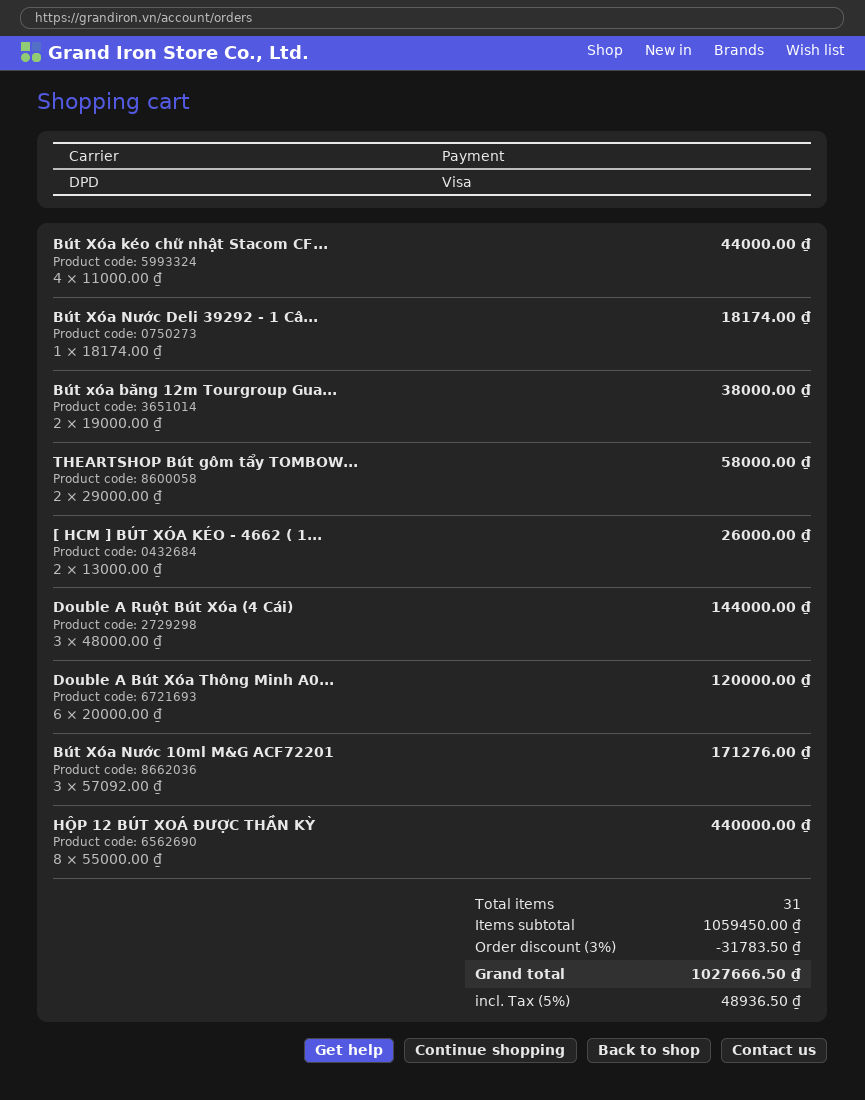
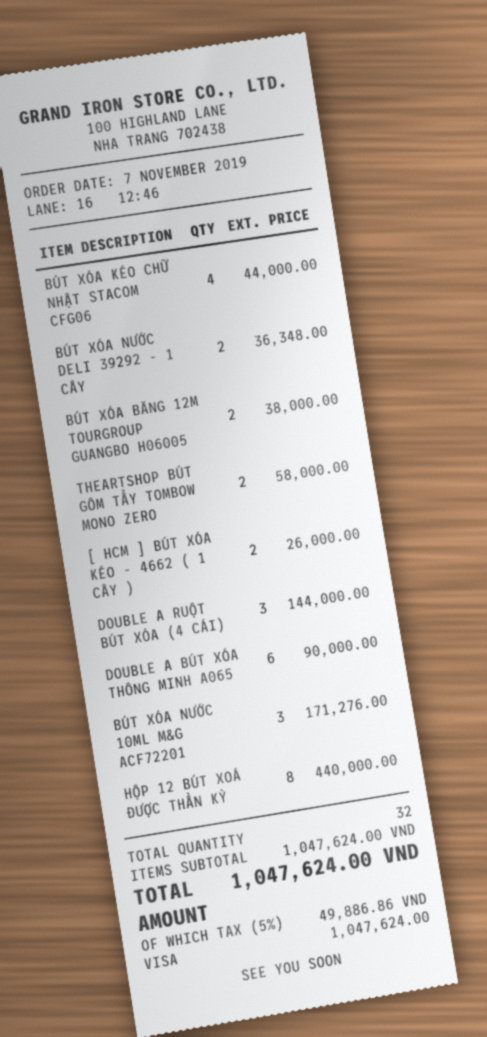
Bút Xóa Nước Deli 39292 - 1 Câ...: 1 for 18174.00 -> 2 for 36348.00
Double A Bút Xóa Thông Minh A0...: 6 for 120000.00 -> 6 for 90000.00
total quantity: 31 -> 32
subtotal: 1059450.00 -> 1047624.00
discount: 3% = 31783.50 -> none
tax: 5% = 48936.50 -> 5% = 49886.86
total: 1027666.50 -> 1047624.00

